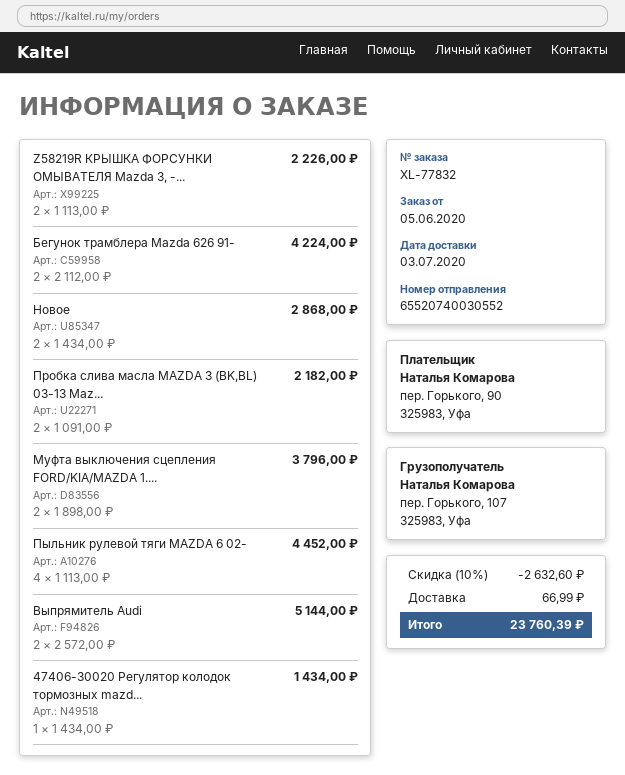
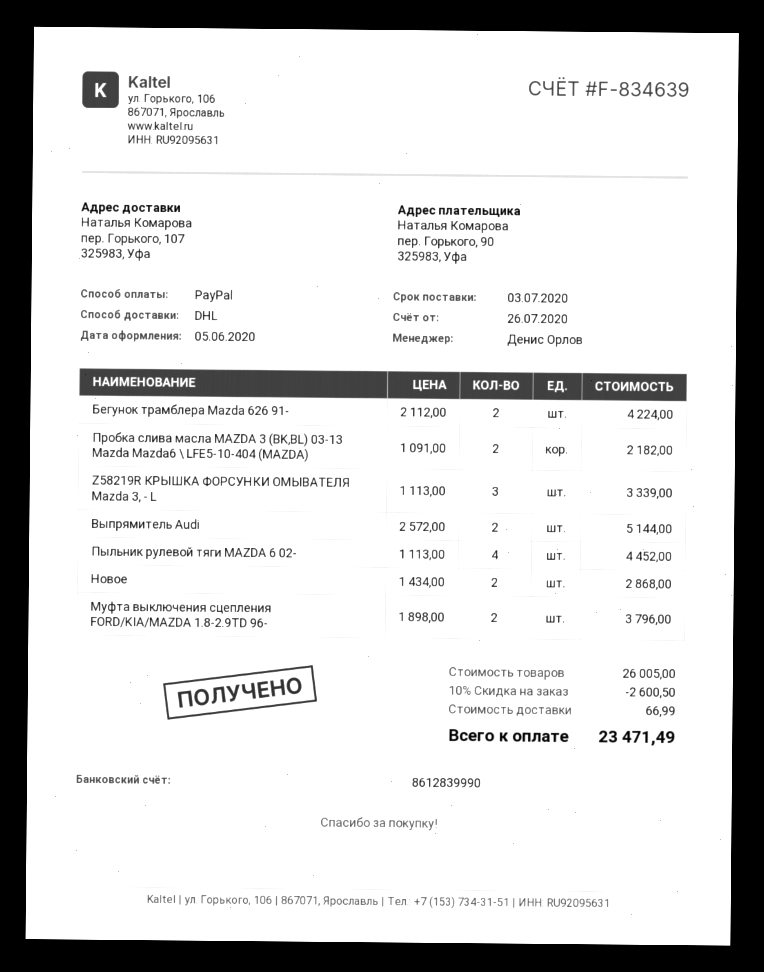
Z58219R КРЫШКА ФОРСУНКИ ОМЫВАТЕЛЯ Mazda 3, -...: 2 x 1113.00 = 2226.00 -> 3 x 1113.00 = 3339.00
47406-30020 Регулятор колодок тормозных mazd...: 1 x 1434.00 = 1434.00 -> none
discount: 10% = 2632.60 -> 10% = 2600.50
total: 23760.39 -> 23471.49

